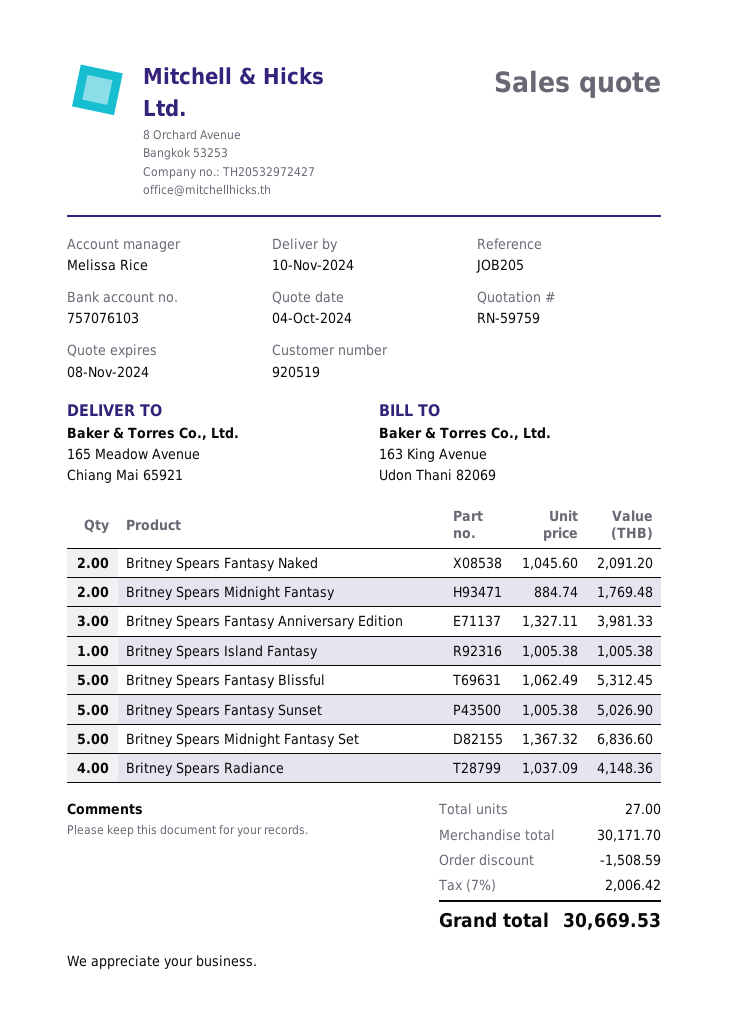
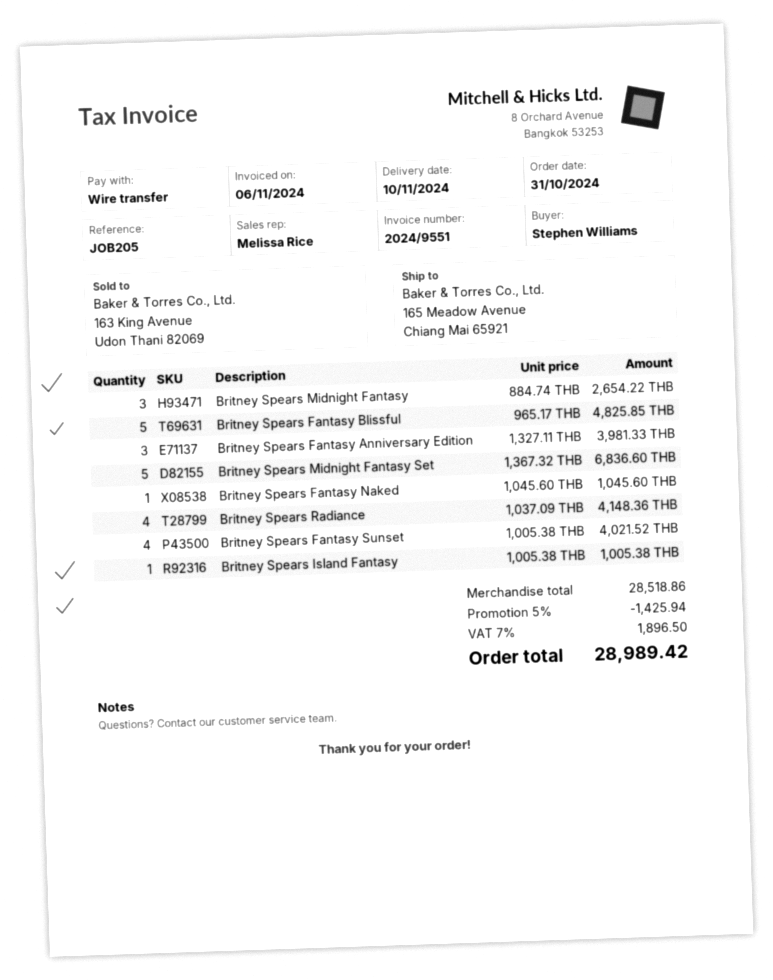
Britney Spears Fantasy Naked: 2 x 1045.60 = 2091.20 -> 1 x 1045.60 = 1045.60
Britney Spears Midnight Fantasy: 2 x 884.74 = 1769.48 -> 3 x 884.74 = 2654.22
Britney Spears Fantasy Blissful: 5 x 1062.49 = 5312.45 -> 5 x 965.17 = 4825.85
Britney Spears Fantasy Sunset: 5 x 1005.38 = 5026.90 -> 4 x 1005.38 = 4021.52
subtotal: 30171.70 -> 28518.86
discount: 1508.59 -> 1425.94
tax: 7% = 2006.42 -> 7% = 1896.50
total: 30669.53 -> 28989.42

